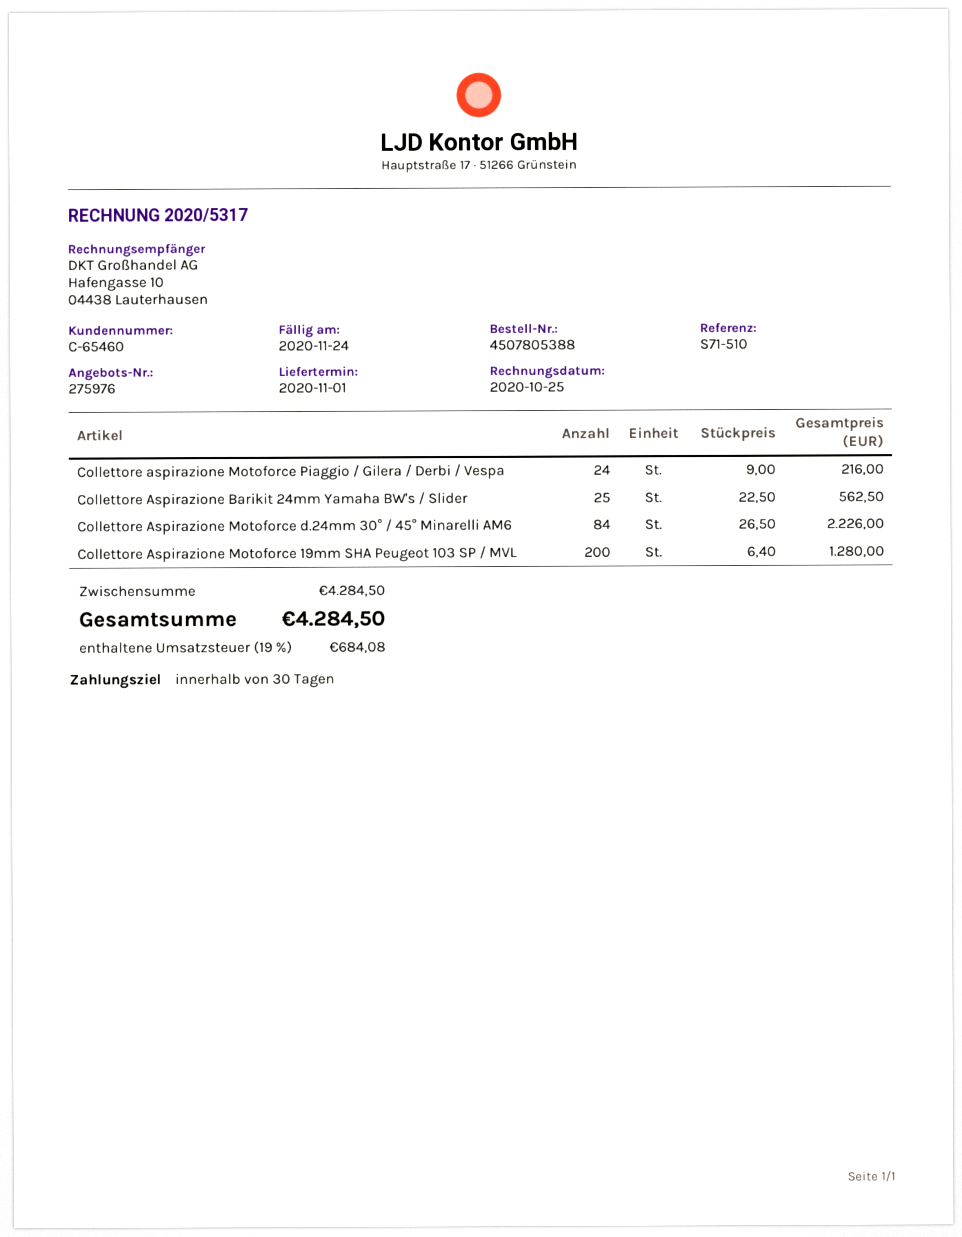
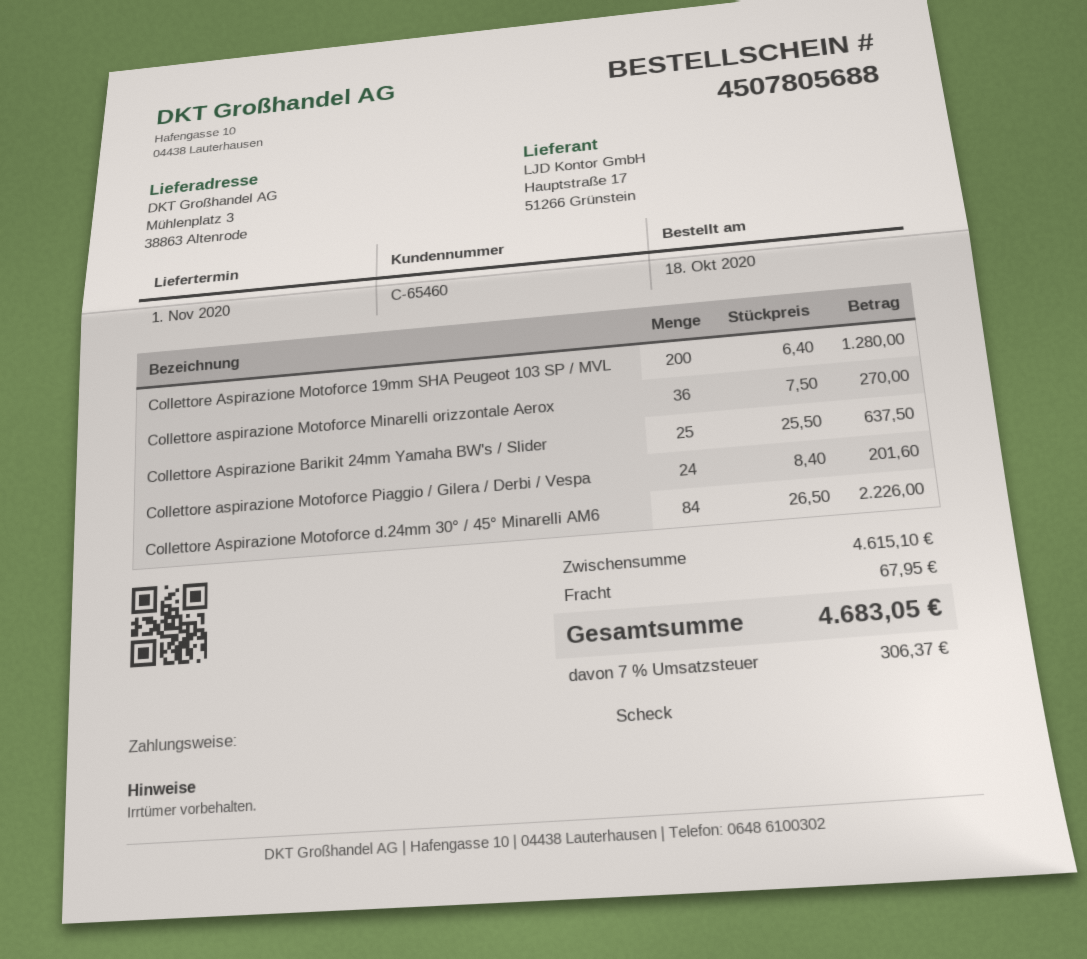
order number: 4507805388 -> 4507805688
Collettore aspirazione Motoforce Piaggio / Gilera / Derbi / Vespa: 24 x 9.00 = 216.00 -> 24 x 8.40 = 201.60
Collettore Aspirazione Barikit 24mm Yamaha BW's / Slider: 25 x 22.50 = 562.50 -> 25 x 25.50 = 637.50
Collettore aspirazione Motoforce Minarelli orizzontale Aerox: none -> 36 x 7.50 = 270.00
subtotal: 4284.50 -> 4615.10
shipping: none -> 67.95
tax: 19% = 684.08 -> 7% = 306.37
total: 4284.50 -> 4683.05

